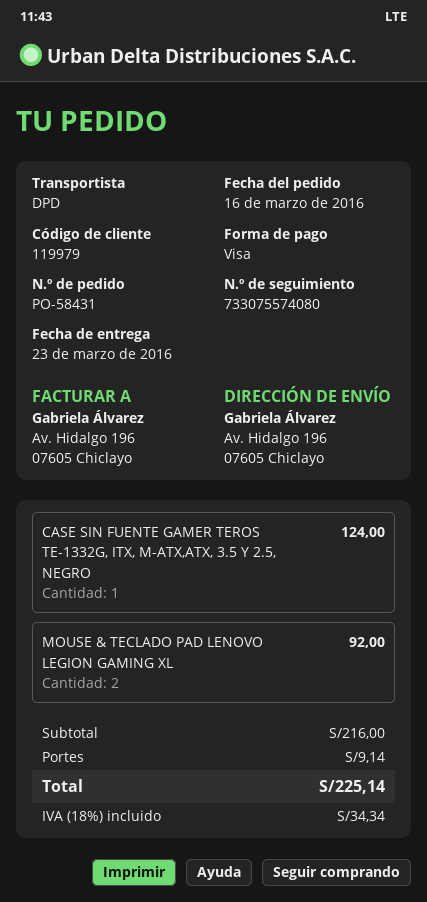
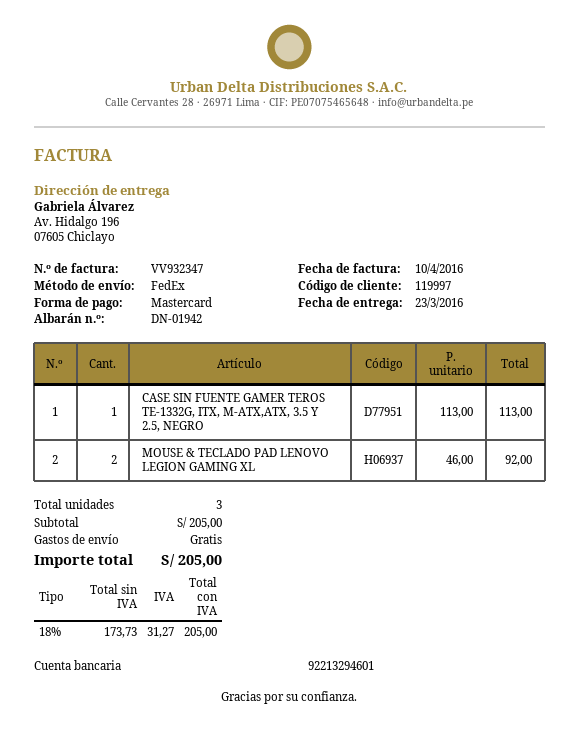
customer number: 119979 -> 119997
payment method: Visa -> Mastercard
shipping method: DPD -> FedEx
CASE SIN FUENTE GAMER TEROS TE-1332G, ITX, M-ATX,ATX, 3.5 Y 2.5, NEGRO: 1 for 124.00 -> 1 for 113.00
subtotal: 216.00 -> 205.00
shipping: 9.14 -> 0.00
tax: 18% = 34.34 -> 18% = 31.27
total: 225.14 -> 205.00

